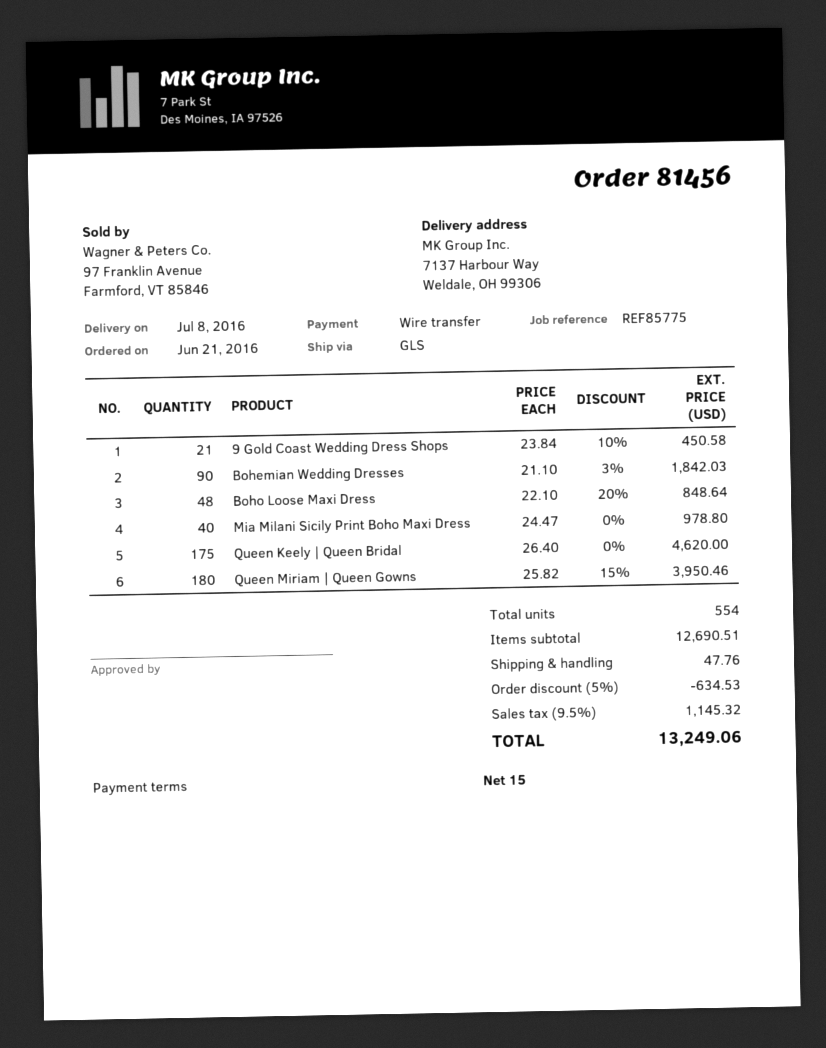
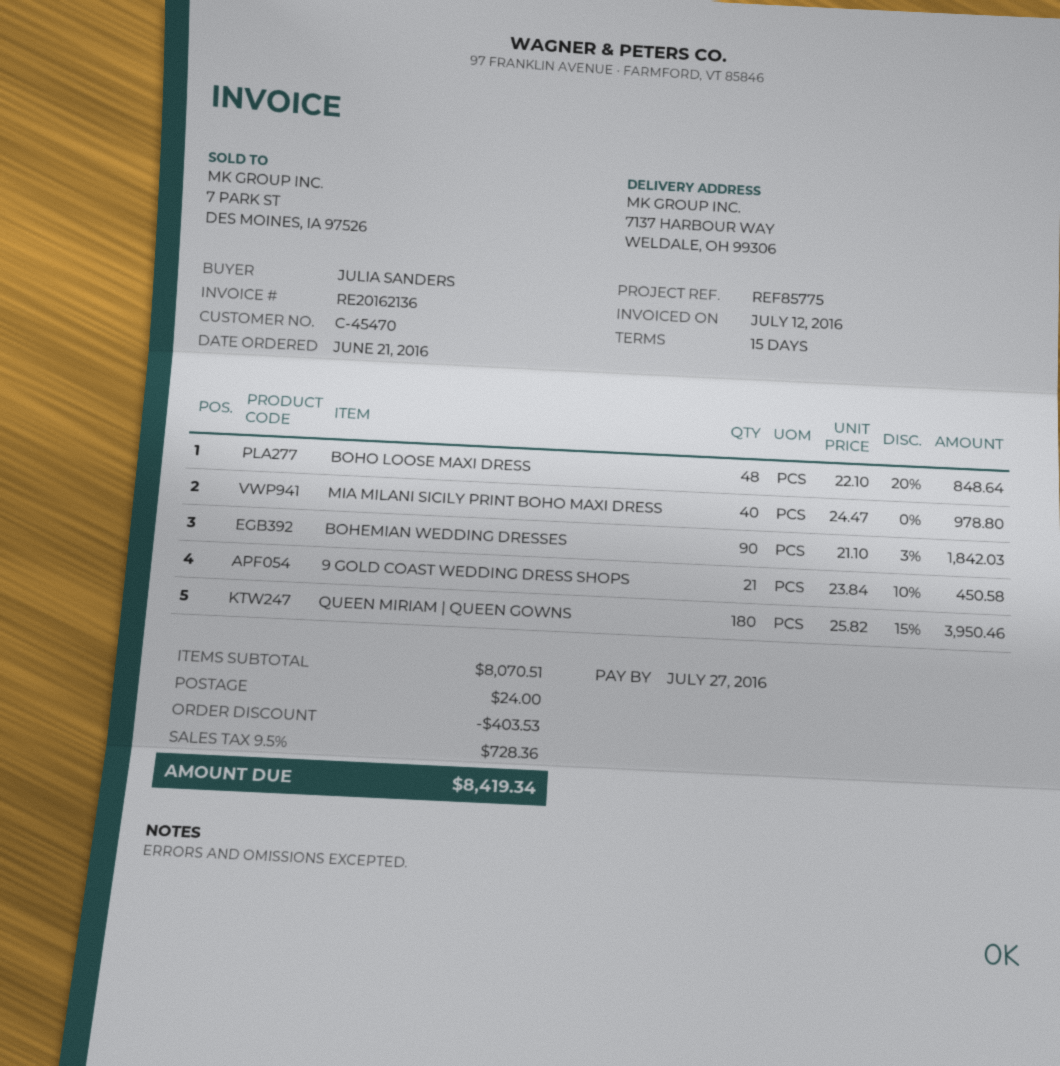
Queen Keely | Queen Bridal: 175 x 26.40 = 4620.00 -> none
subtotal: 12690.51 -> 8070.51
discount: 634.53 -> 403.53
shipping: 47.76 -> 24.00
tax: 9.5% = 1145.32 -> 9.5% = 728.36
total: 13249.06 -> 8419.34

